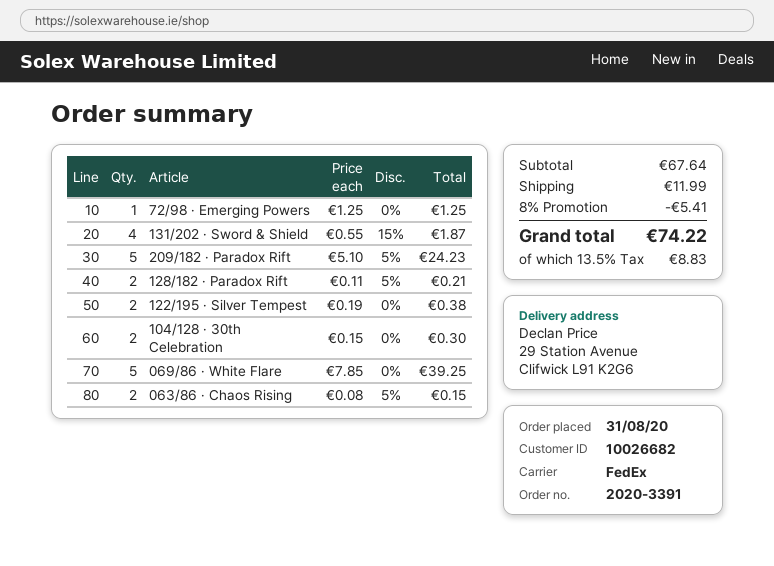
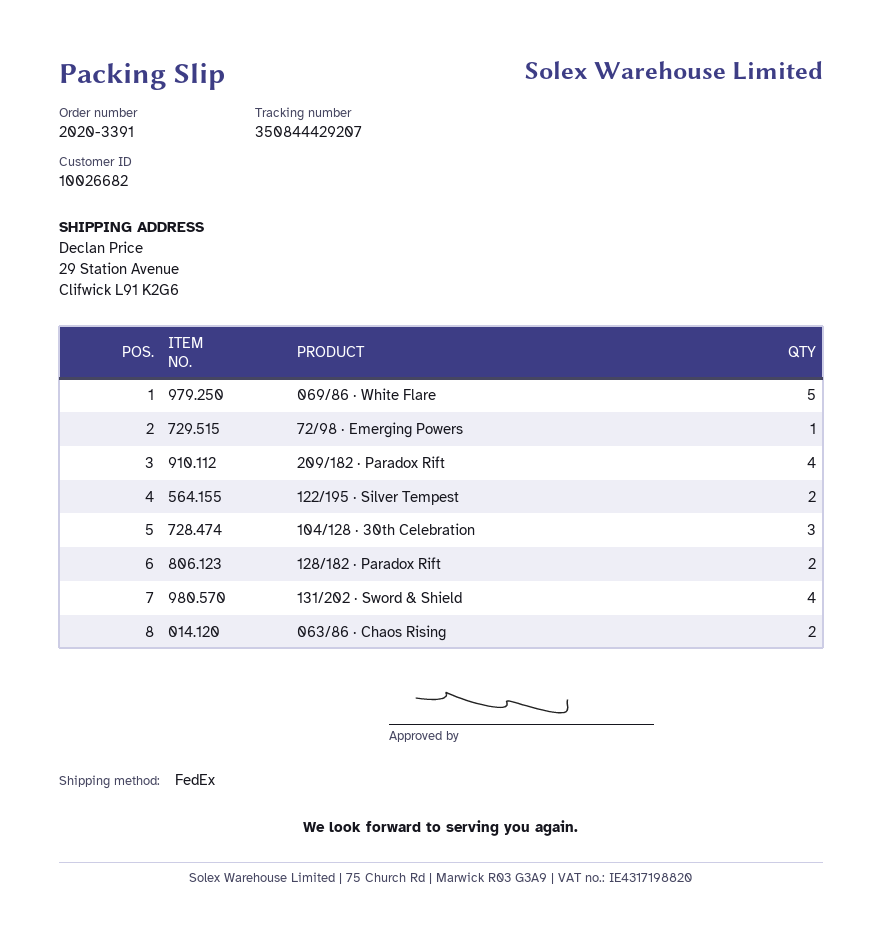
209/182 · Paradox Rift: 5 -> 4
104/128 · 30th Celebration: 2 -> 3

